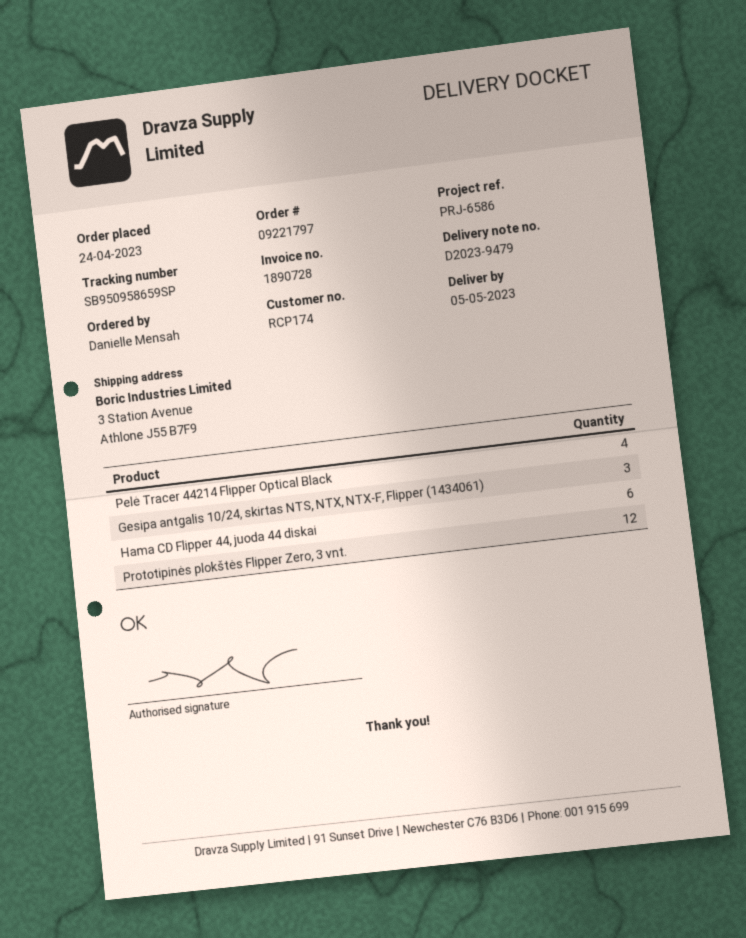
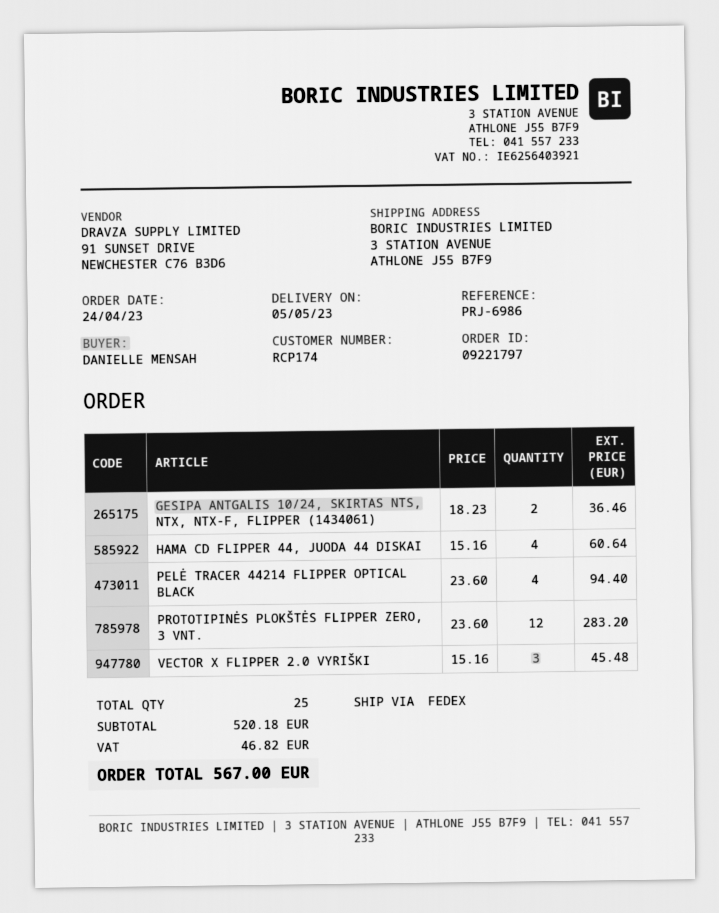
reference: PRJ-6586 -> PRJ-6986
Gesipa antgalis 10/24, skirtas NTS, NTX, NTX-F, Flipper (1434061): 3 -> 2
Hama CD Flipper 44, juoda 44 diskai: 6 -> 4
VECTOR X FLIPPER 2.0 VYRIŠKI: none -> 3

